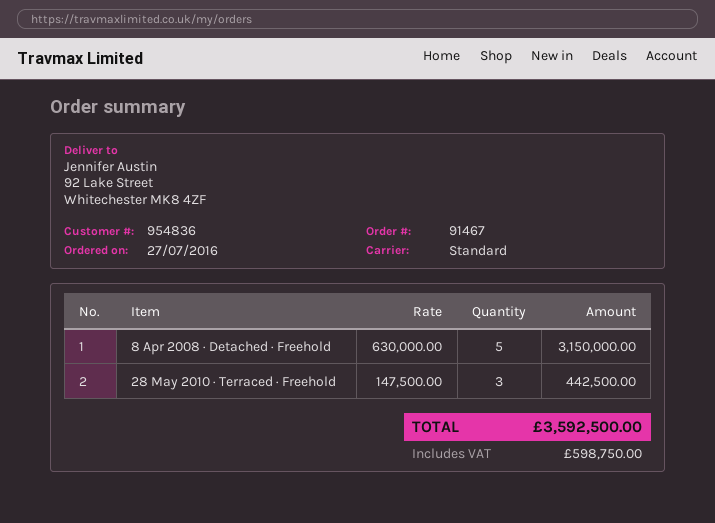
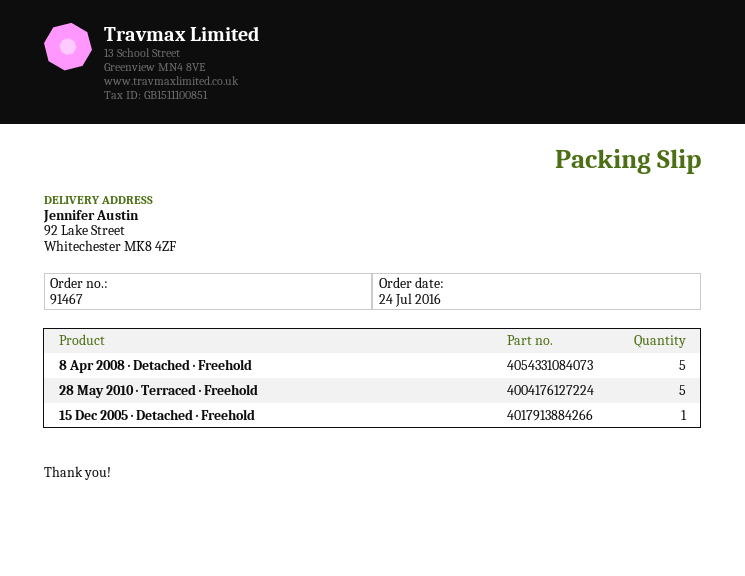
order date: 2016-07-27 -> 2016-07-24
28 May 2010 · Terraced · Freehold: 3 -> 5
15 Dec 2005 · Detached · Freehold: none -> 1

